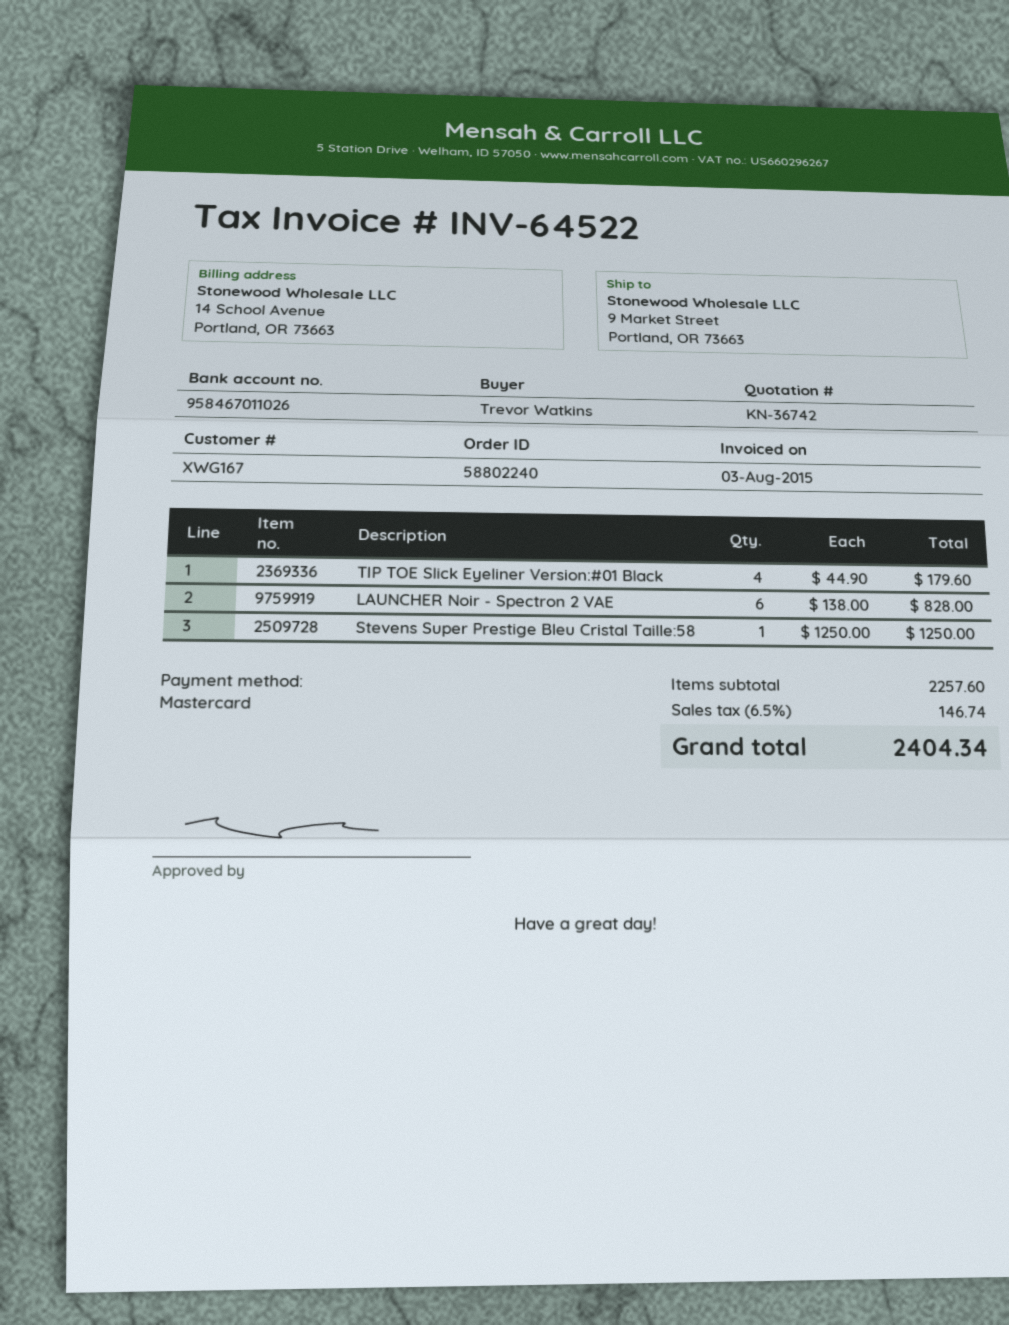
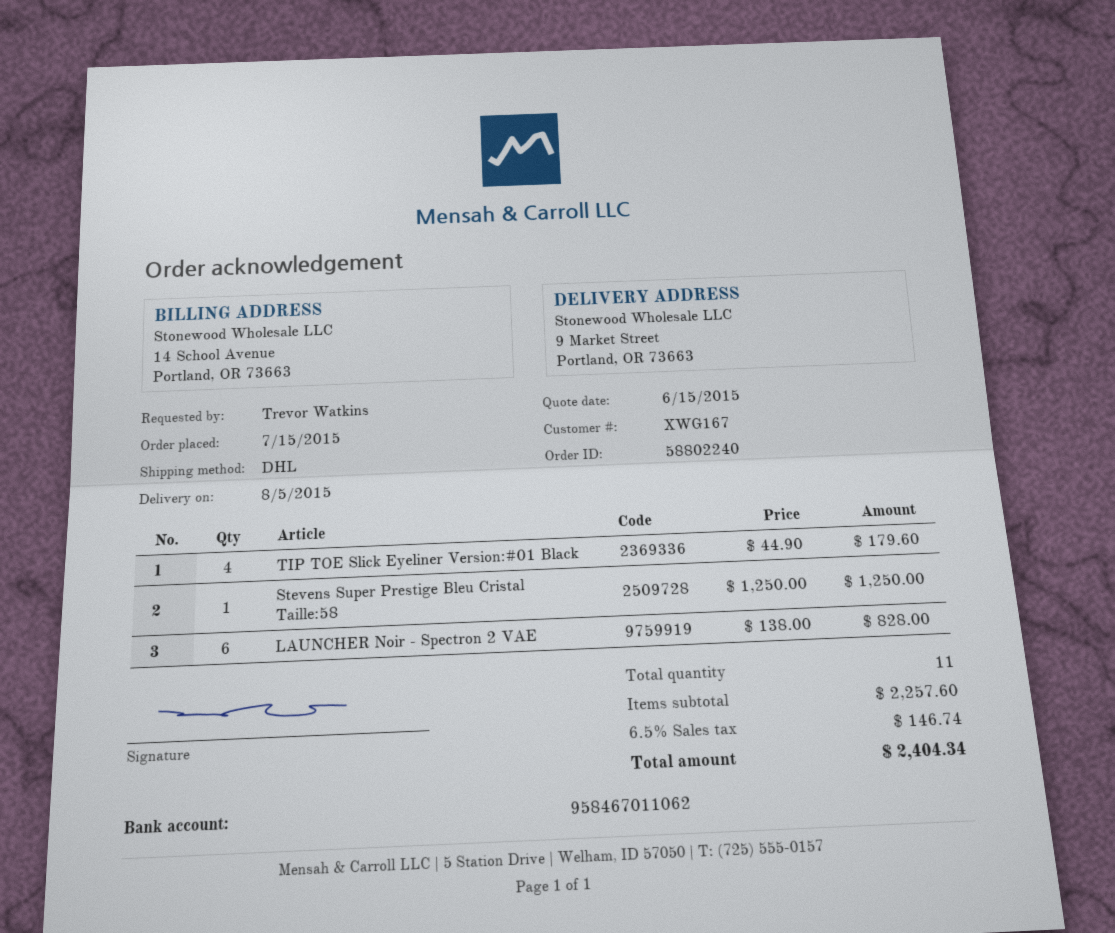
bank account: 958467011026 -> 958467011062

